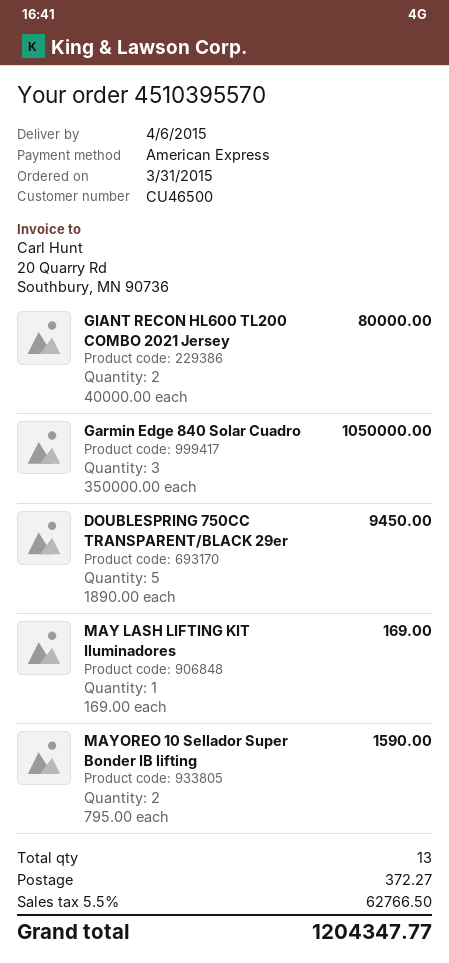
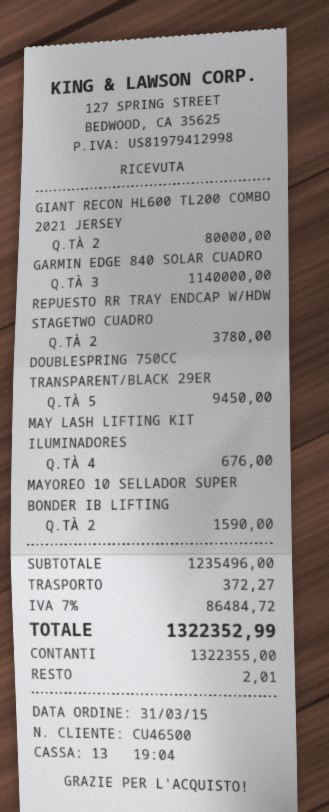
payment method: American Express -> cash
Garmin Edge 840 Solar Cuadro: 3 for 1050000.00 -> 3 for 1140000.00
MAY LASH LIFTING KIT Iluminadores: 1 for 169.00 -> 4 for 676.00
REPUESTO RR TRAY ENDCAP W/HDW STAGETWO CUADRO: none -> 2 for 3780.00
tax: 5.5% = 62766.50 -> 7% = 86484.72
total: 1204347.77 -> 1322352.99

